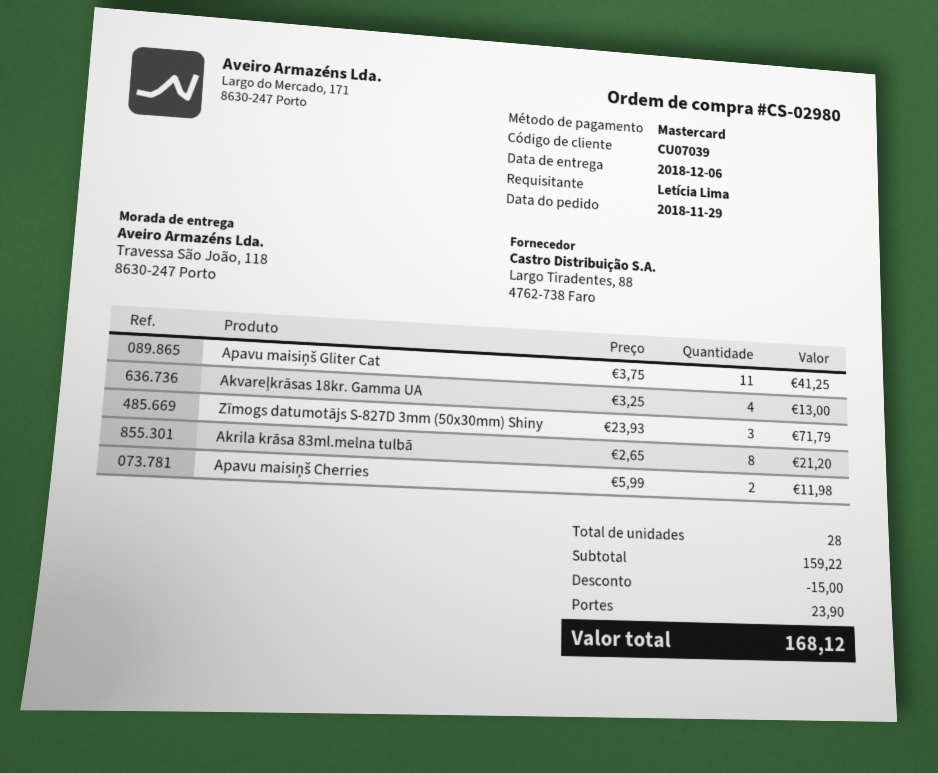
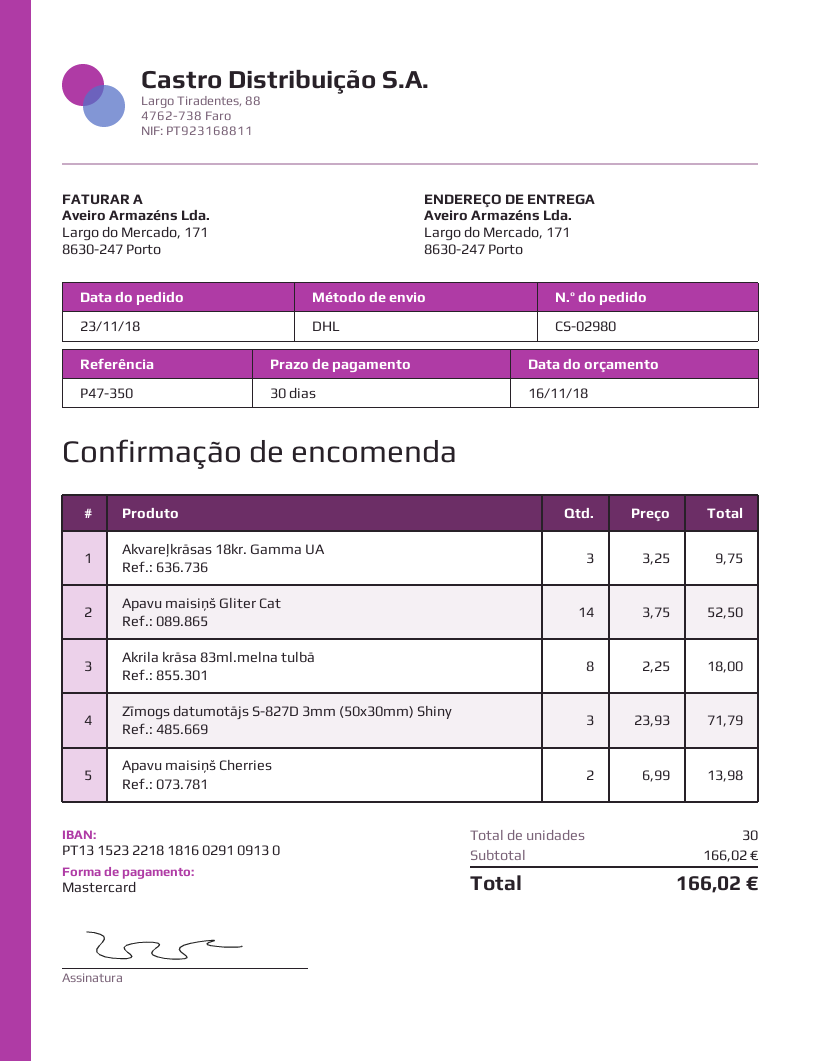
order date: 2018-11-29 -> 2018-11-23
ship to: Travessa São João, 118, 8630-247 Porto -> Largo do Mercado, 171, 8630-247 Porto
Apavu maisiņš Gliter Cat: 11 x 3.75 = 41.25 -> 14 x 3.75 = 52.50
Akvareļkrāsas 18kr. Gamma UA: 4 x 3.25 = 13.00 -> 3 x 3.25 = 9.75
Akrila krāsa 83ml.melna tulbā: 8 x 2.65 = 21.20 -> 8 x 2.25 = 18.00
Apavu maisiņš Cherries: 2 x 5.99 = 11.98 -> 2 x 6.99 = 13.98
total quantity: 28 -> 30
subtotal: 159.22 -> 166.02
discount: 15.00 -> none
shipping: 23.90 -> none
total: 168.12 -> 166.02

